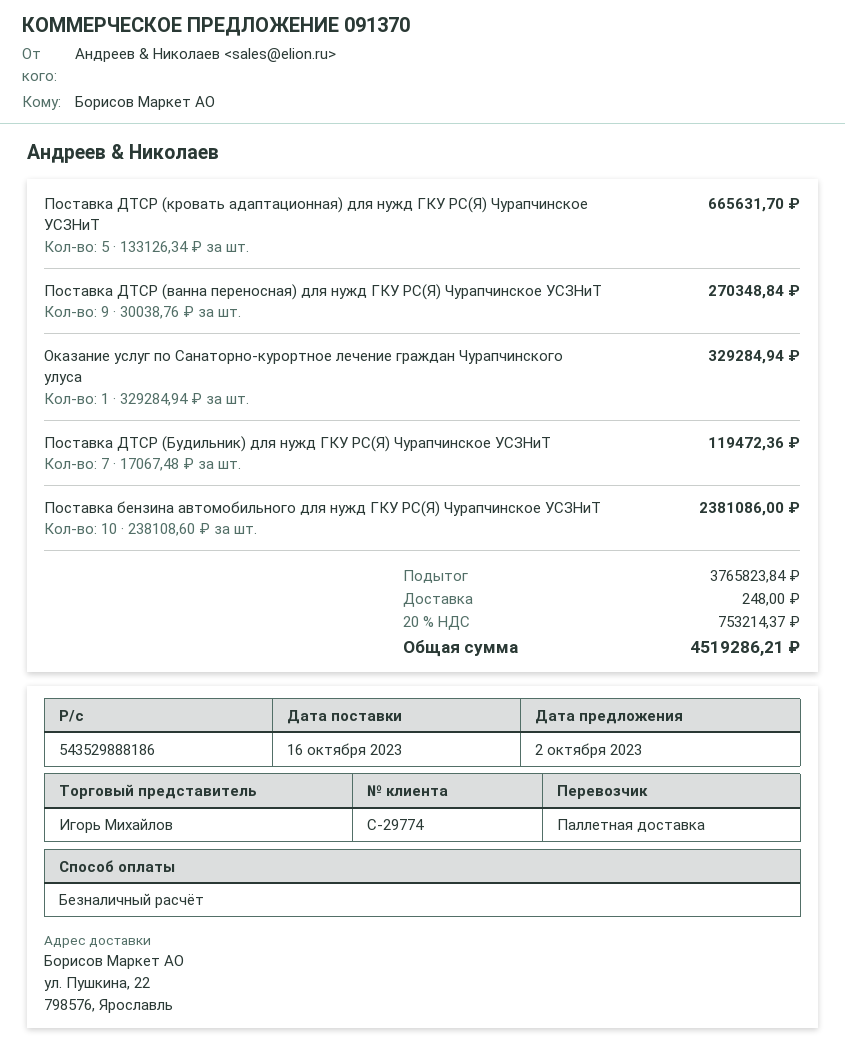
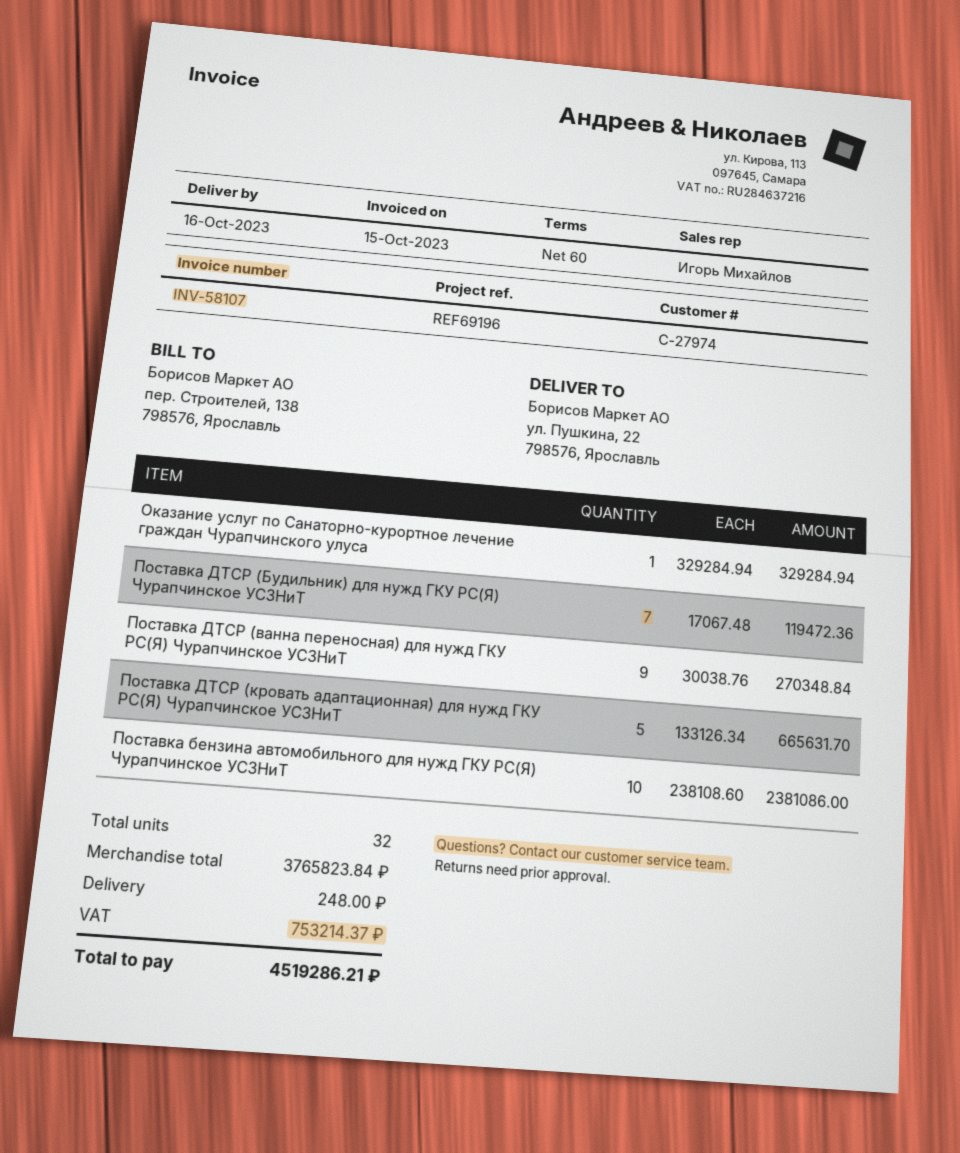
customer number: C-29774 -> C-27974

